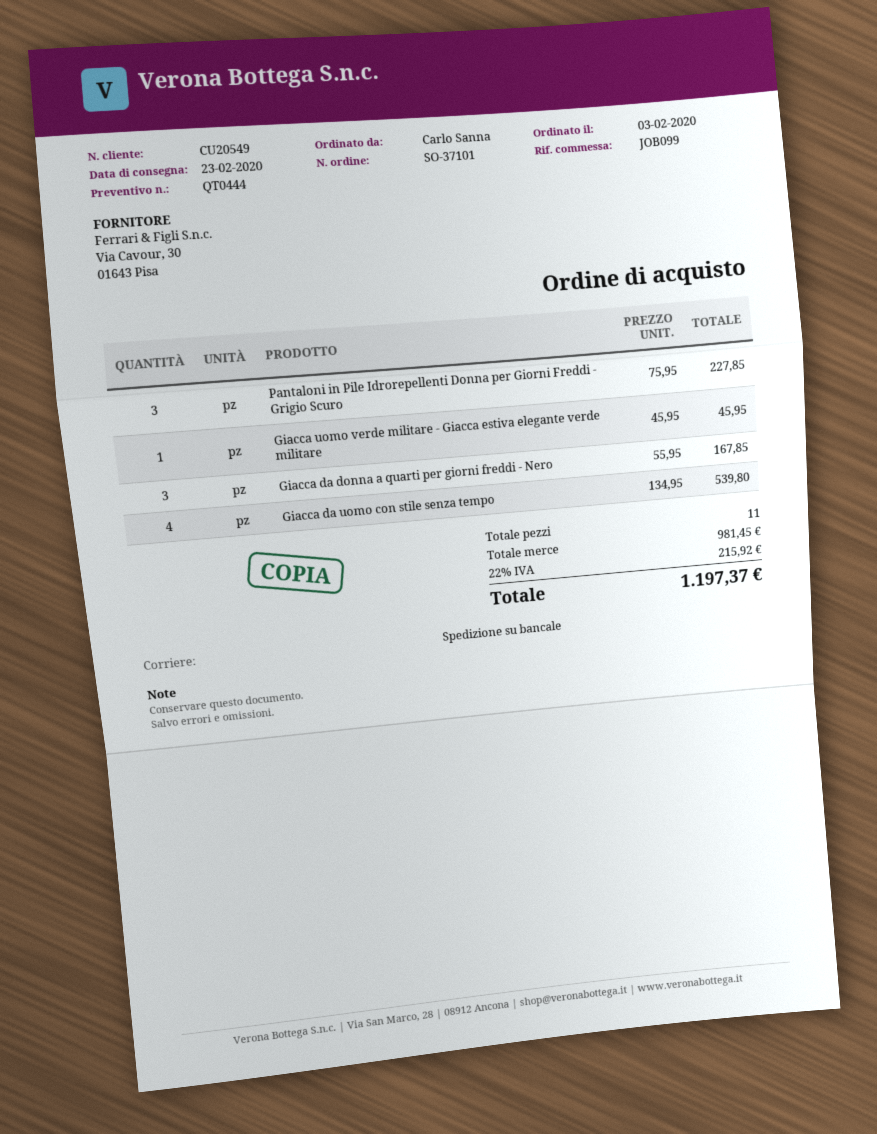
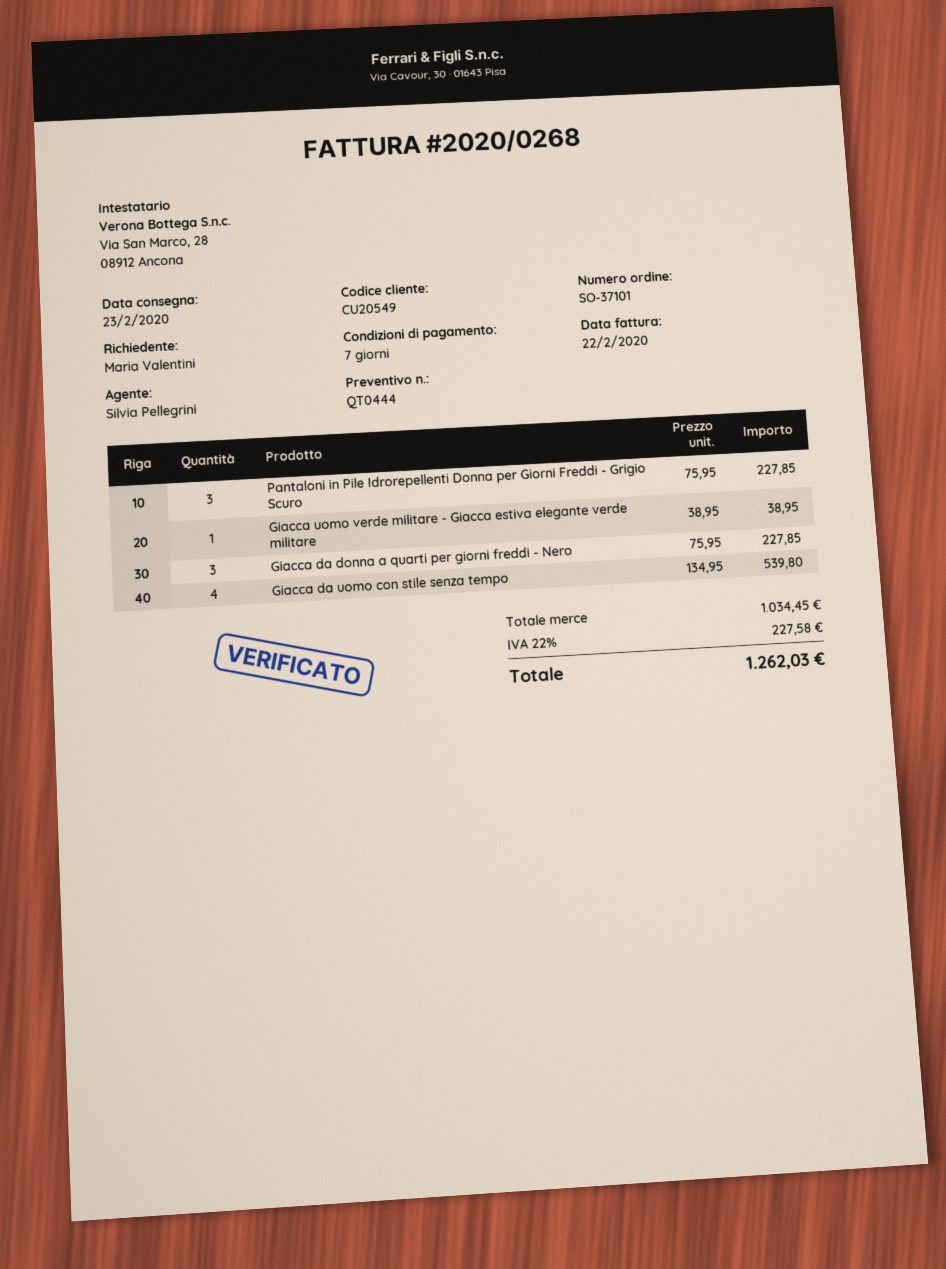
ordered by: Carlo Sanna -> Maria Valentini
Giacca uomo verde militare - Giacca estiva elegante verde militare: 1 x 45.95 = 45.95 -> 1 x 38.95 = 38.95
Giacca da donna a quarti per giorni freddi - Nero: 3 x 55.95 = 167.85 -> 3 x 75.95 = 227.85
subtotal: 981.45 -> 1034.45
tax: 22% = 215.92 -> 22% = 227.58
total: 1197.37 -> 1262.03

